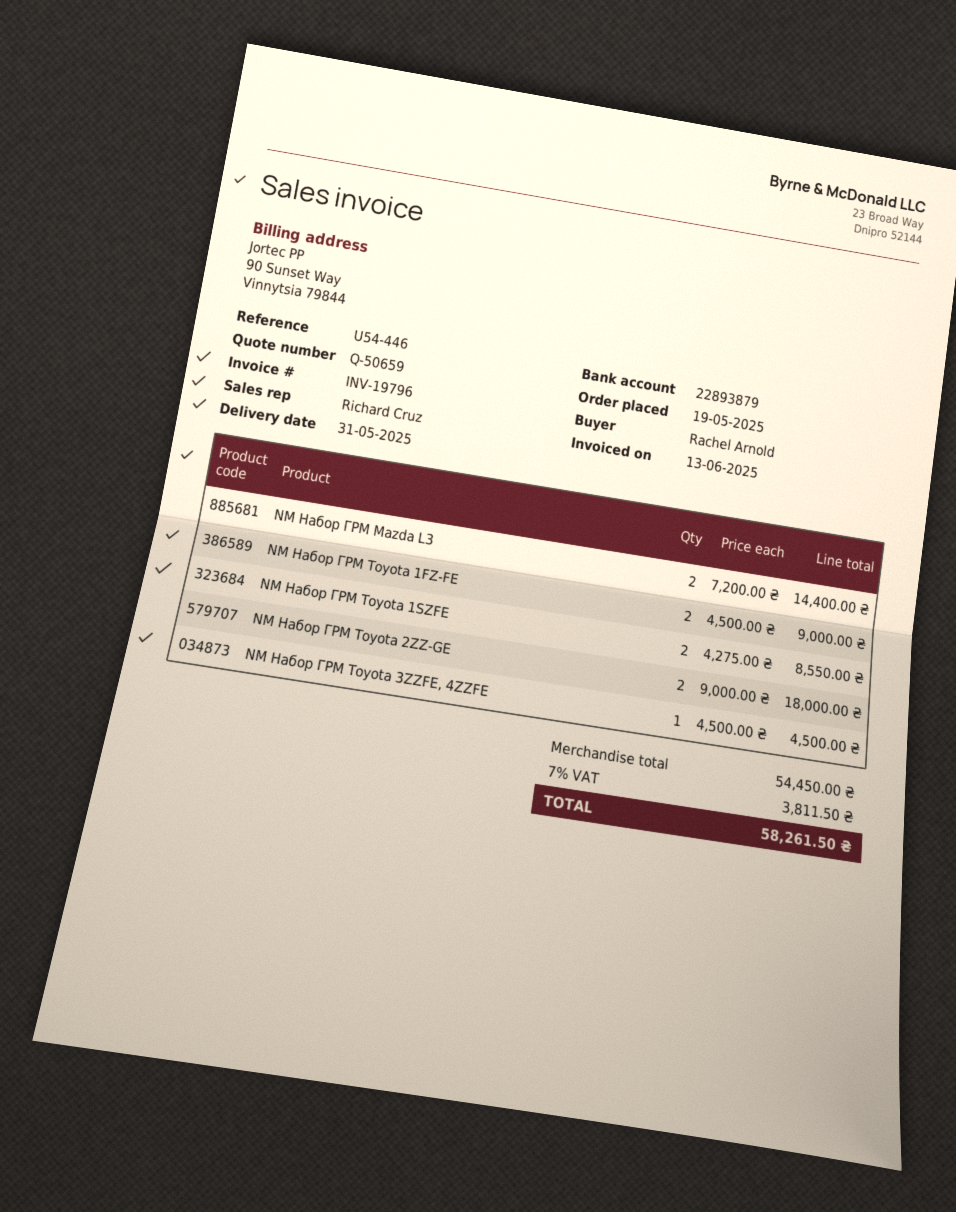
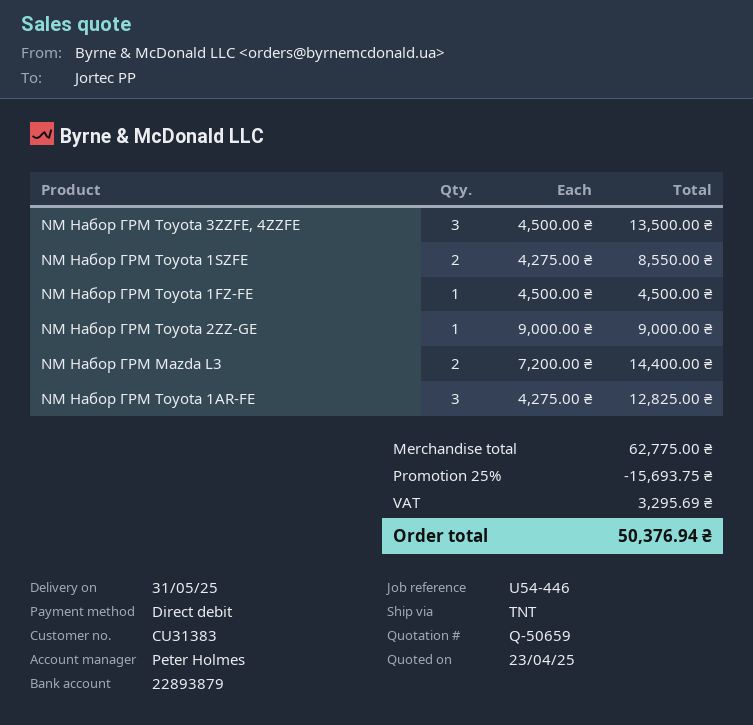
sales rep: Richard Cruz -> Peter Holmes
NM Набор ГРМ Toyota 1FZ-FE: 2 x 4500.00 = 9000.00 -> 1 x 4500.00 = 4500.00
NM Набор ГРМ Toyota 2ZZ-GE: 2 x 9000.00 = 18000.00 -> 1 x 9000.00 = 9000.00
NM Набор ГРМ Toyota 3ZZFE, 4ZZFE: 1 x 4500.00 = 4500.00 -> 3 x 4500.00 = 13500.00
NM Набор ГРМ Toyota 1AR-FE: none -> 3 x 4275.00 = 12825.00
subtotal: 54450.00 -> 62775.00
discount: none -> 25% = 15693.75
tax: 3811.50 -> 3295.69
total: 58261.50 -> 50376.94

